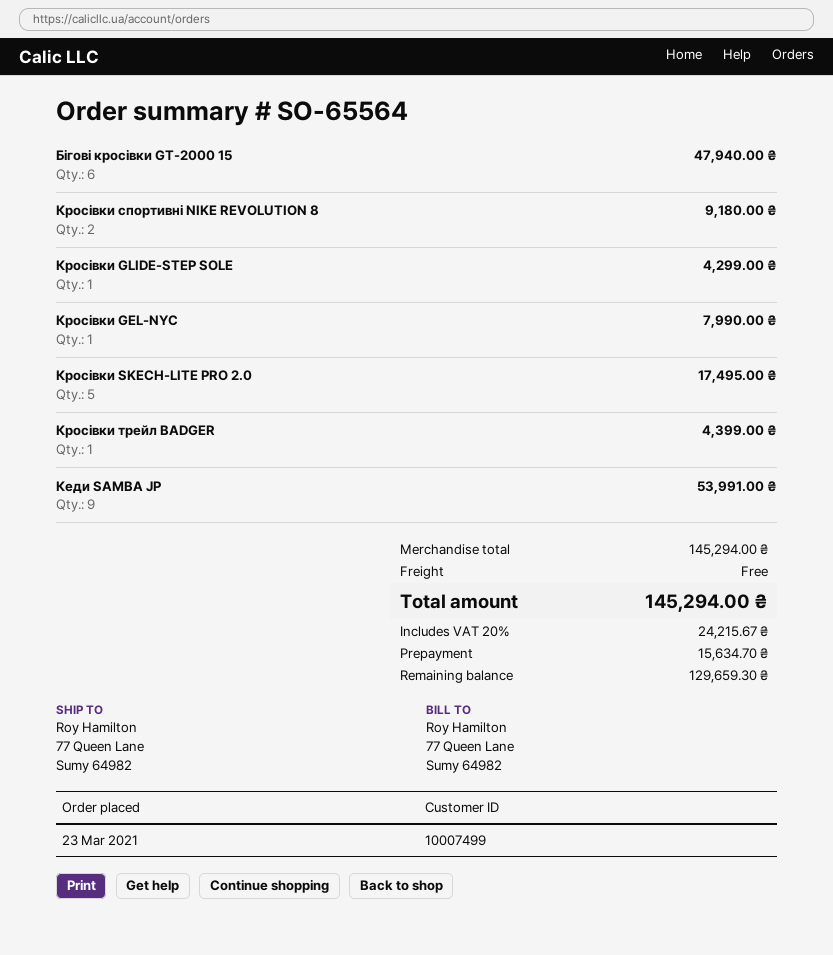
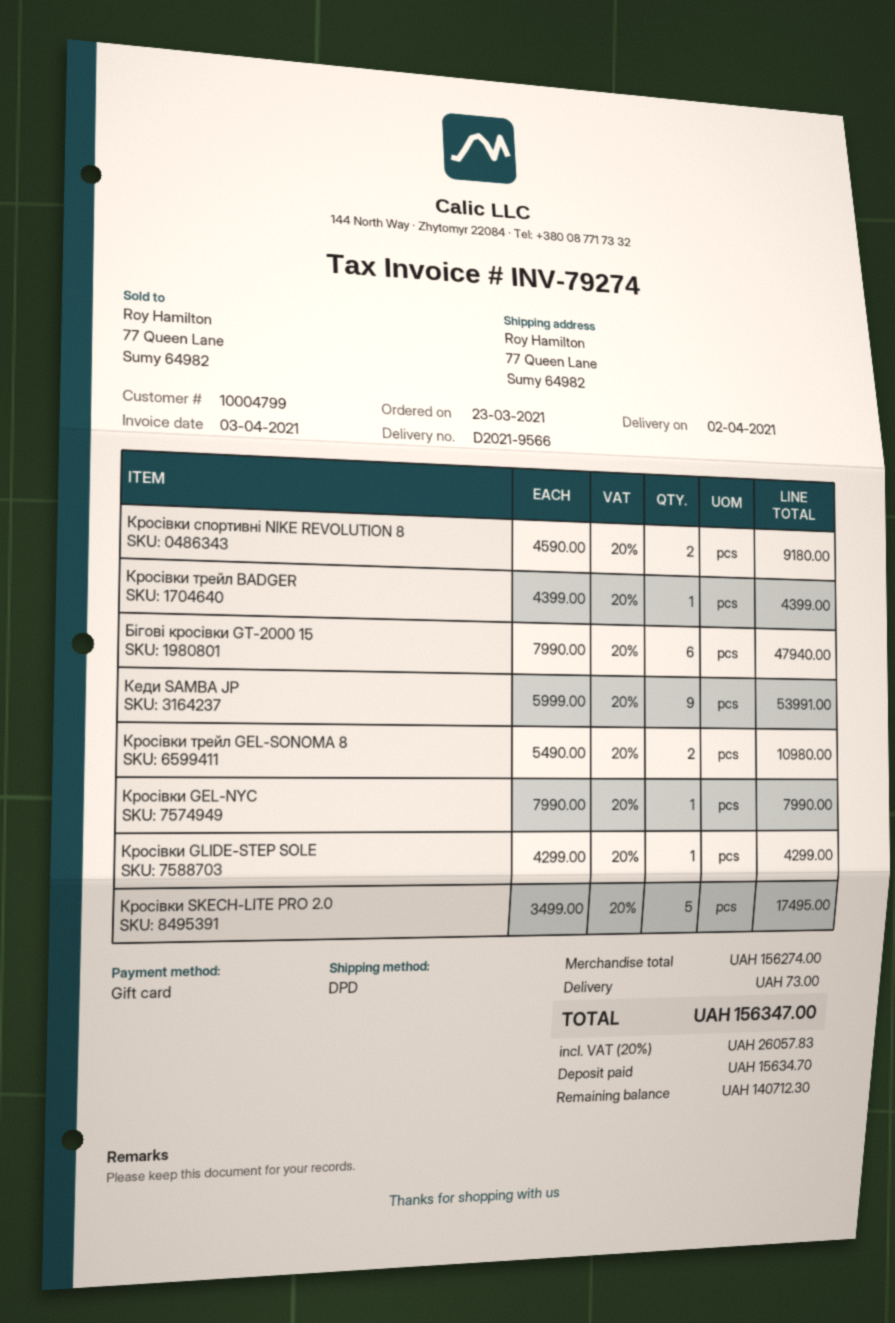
customer number: 10007499 -> 10004799
Кросівки трейл GEL-SONOMA 8: none -> 2 for 10980.00
subtotal: 145294.00 -> 156274.00
shipping: 0.00 -> 73.00
tax: 20% = 24215.67 -> 20% = 26057.83
total: 145294.00 -> 156347.00
balance: 129659.30 -> 140712.30

